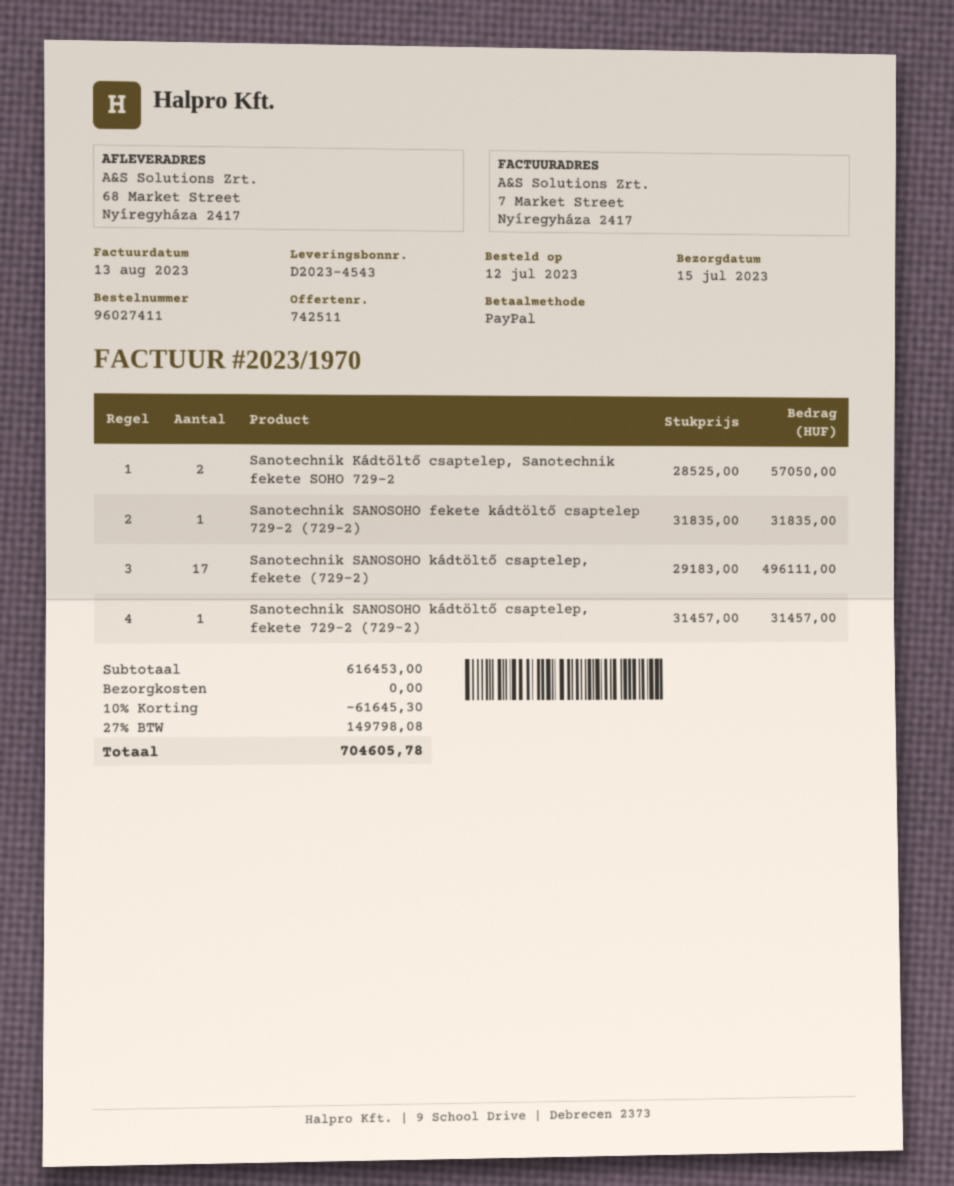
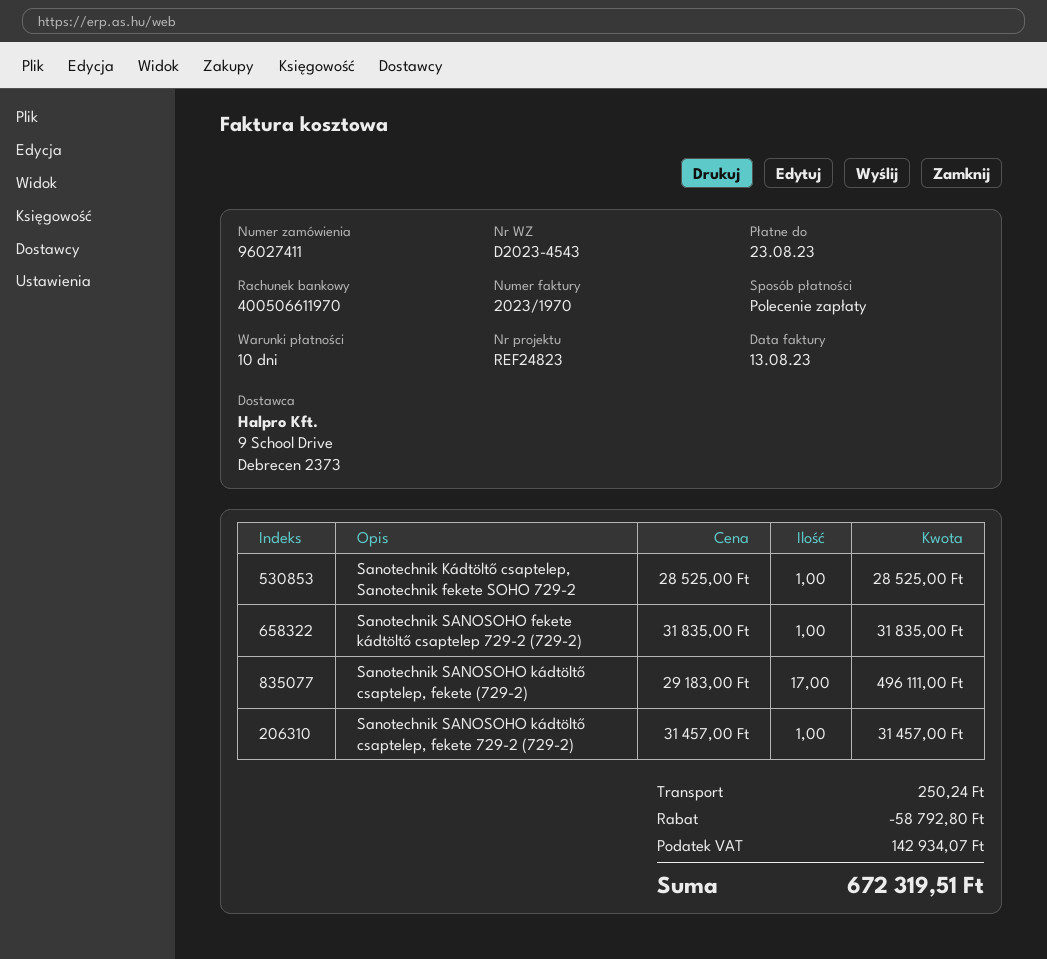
payment method: PayPal -> direct debit
Sanotechnik Kádtöltő csaptelep, Sanotechnik fekete SOHO 729-2: 2 x 28525.00 = 57050.00 -> 1 x 28525.00 = 28525.00
discount: 61645.30 -> 58792.80
shipping: 0.00 -> 250.24
tax: 149798.08 -> 142934.07
total: 704605.78 -> 672319.51

